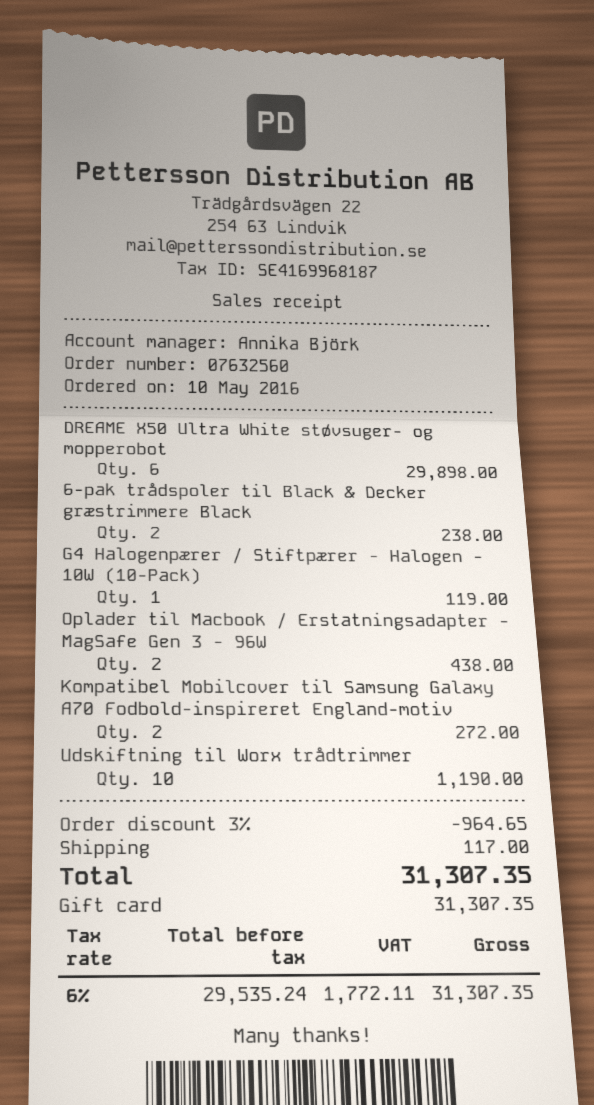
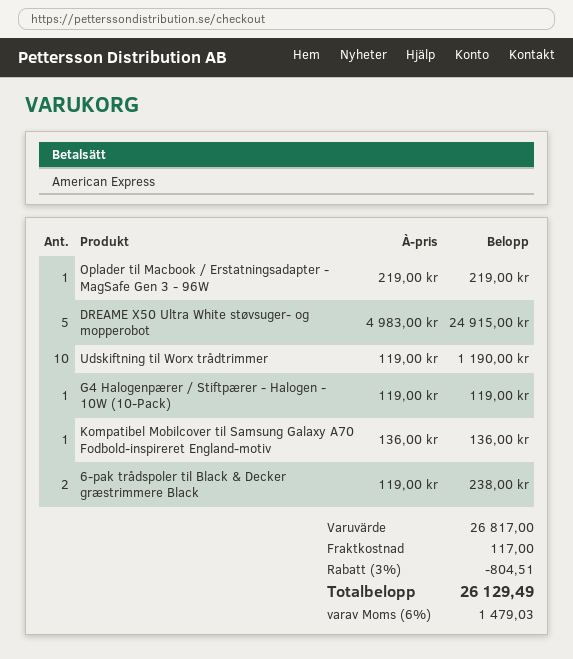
payment method: gift card -> American Express
DREAME X50 Ultra White støvsuger- og mopperobot: 6 for 29898.00 -> 5 for 24915.00
Oplader til Macbook / Erstatningsadapter - MagSafe Gen 3 - 96W: 2 for 438.00 -> 1 for 219.00
Kompatibel Mobilcover til Samsung Galaxy A70 Fodbold-inspireret England-motiv: 2 for 272.00 -> 1 for 136.00
discount: 3% = 964.65 -> 3% = 804.51
tax: 6% = 1772.11 -> 6% = 1479.03
total: 31307.35 -> 26129.49

